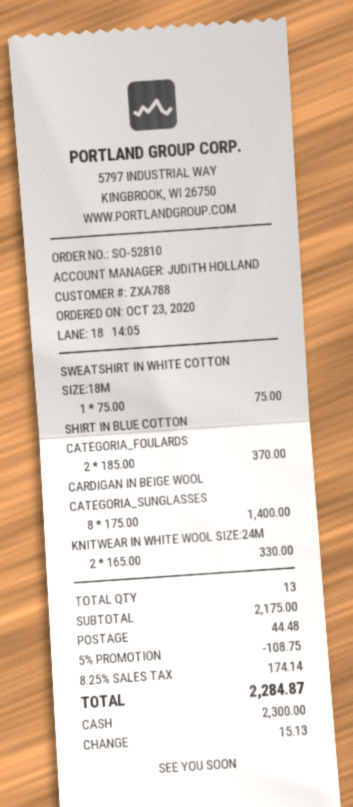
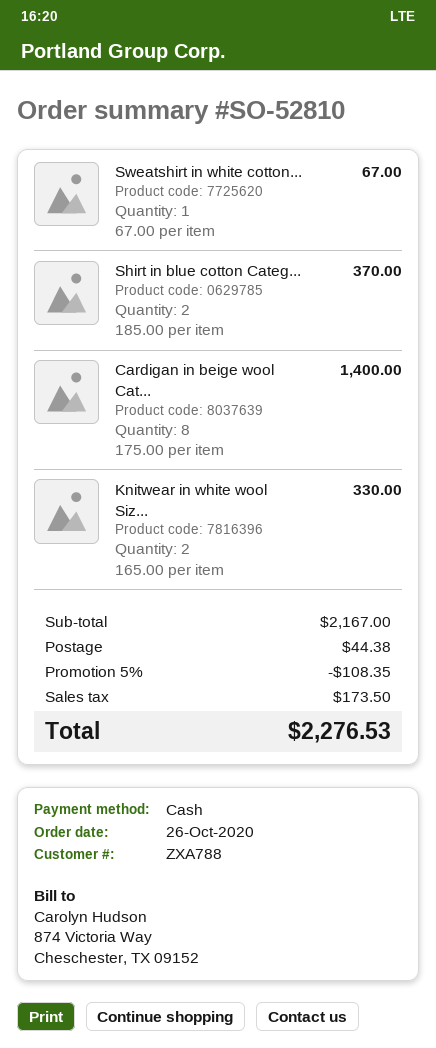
order date: 2020-10-23 -> 2020-10-26
SWEATSHIRT IN WHITE COTTON SIZE:18M: 1 x 75.00 = 75.00 -> 1 x 67.00 = 67.00
subtotal: 2175.00 -> 2167.00
discount: 5% = 108.75 -> 5% = 108.35
shipping: 44.48 -> 44.38
tax: 174.14 -> 173.50
total: 2284.87 -> 2276.53

